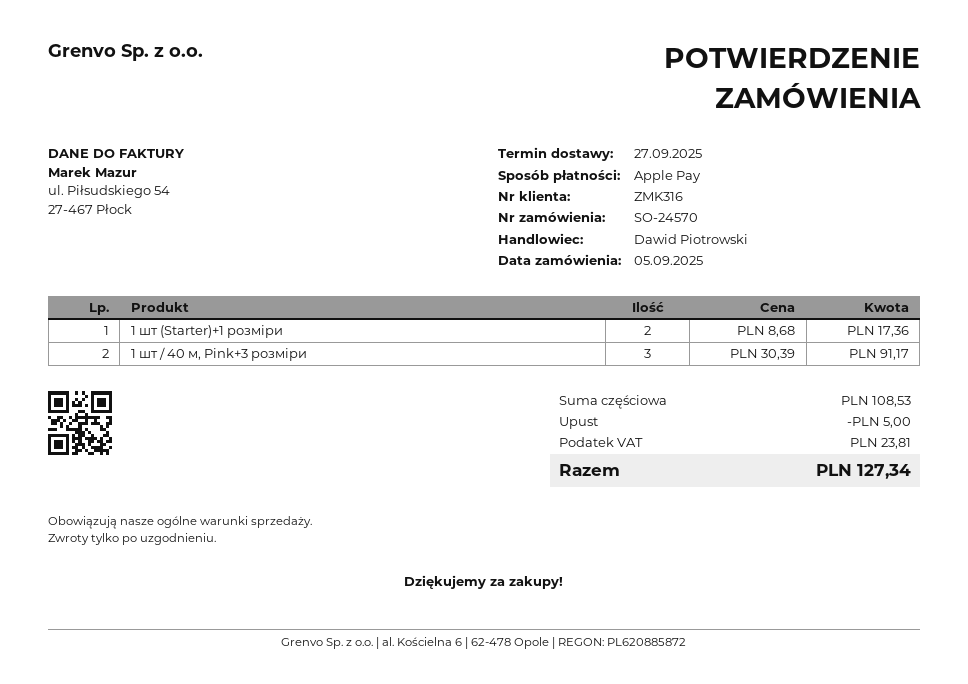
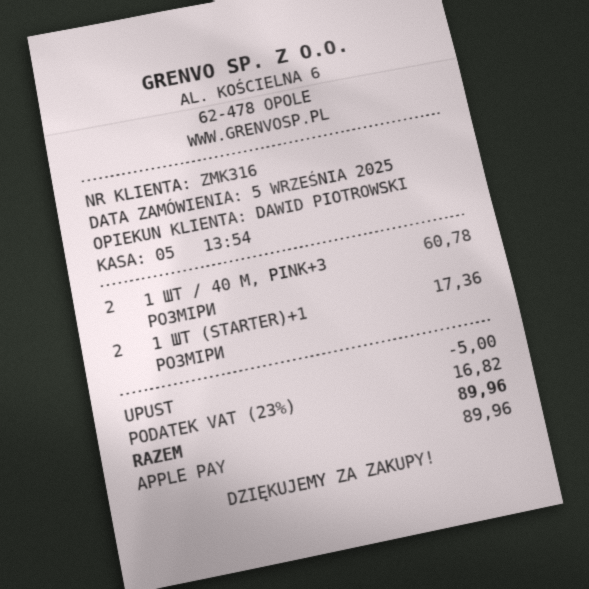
1 шт / 40 м, Pink+3 розміри: 3 for 91.17 -> 2 for 60.78
tax: 23.81 -> 16.82
total: 127.34 -> 89.96

